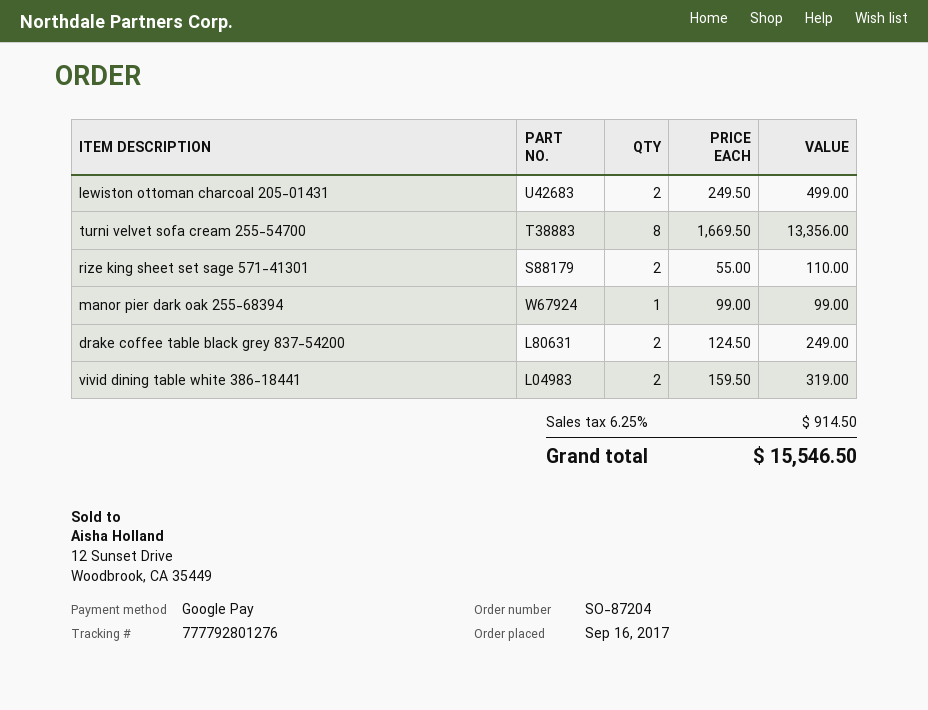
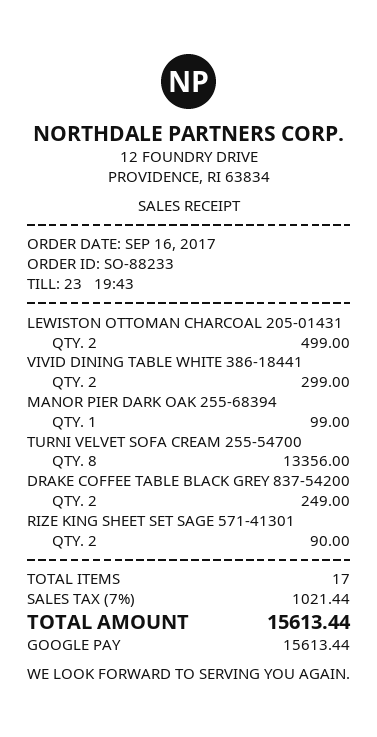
order number: SO-87204 -> SO-88233
rize king sheet set sage 571-41301: 2 for 110.00 -> 2 for 90.00
vivid dining table white 386-18441: 2 for 319.00 -> 2 for 299.00
tax: 6.25% = 914.50 -> 7% = 1021.44
total: 15546.50 -> 15613.44

